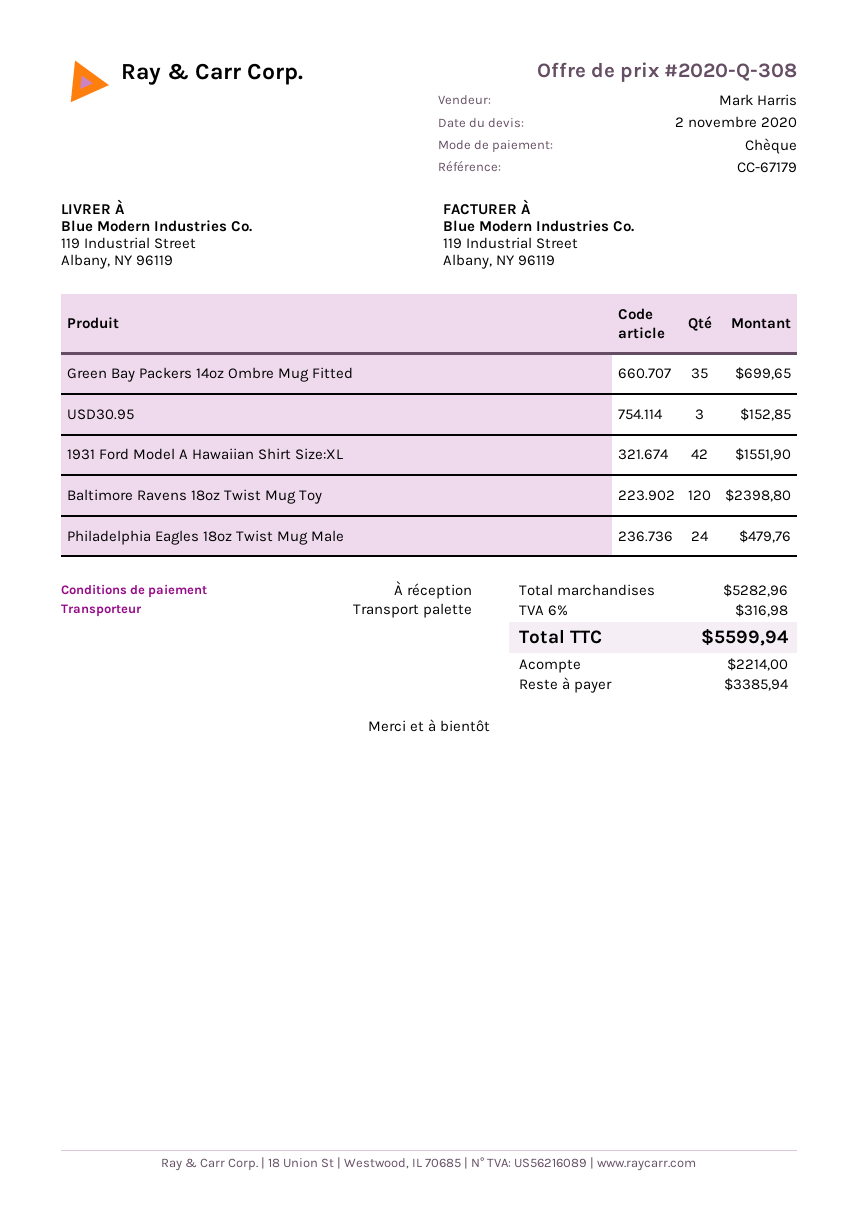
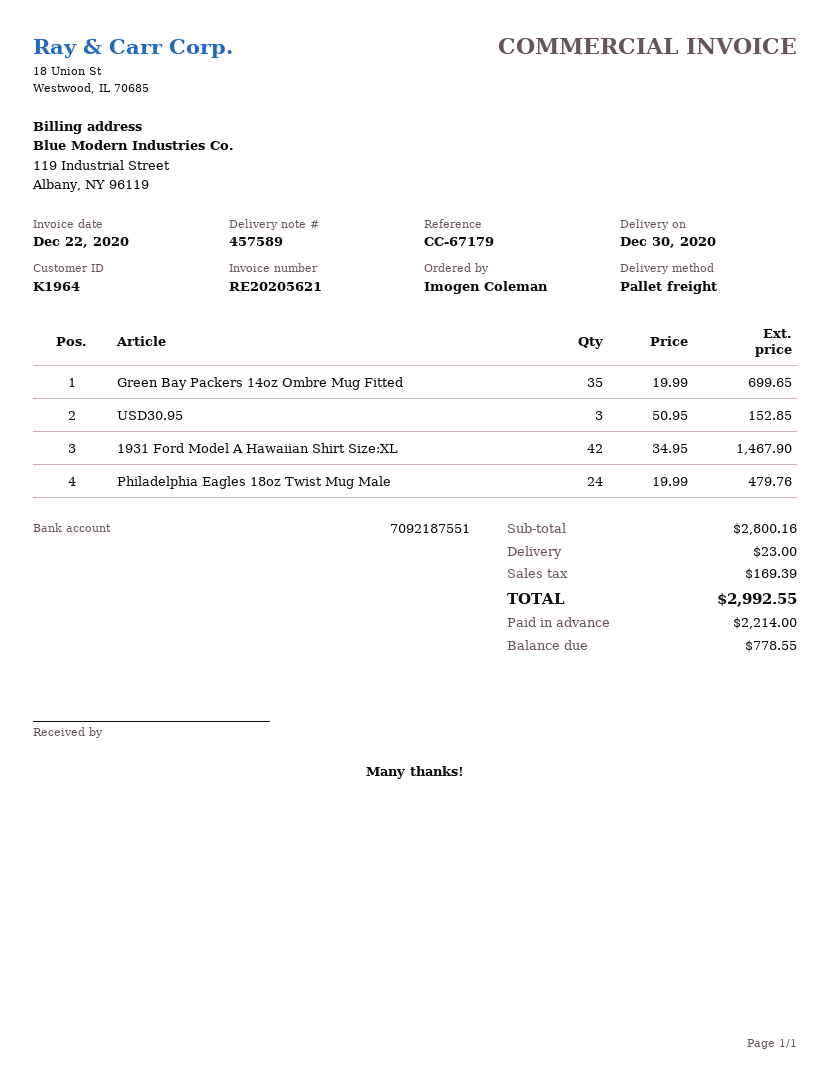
1931 Ford Model A Hawaiian Shirt Size:XL: 42 for 1551.90 -> 42 for 1467.90
Baltimore Ravens 18oz Twist Mug Toy: 120 for 2398.80 -> none
subtotal: 5282.96 -> 2800.16
shipping: none -> 23.00
tax: 316.98 -> 169.39
total: 5599.94 -> 2992.55
balance: 3385.94 -> 778.55

